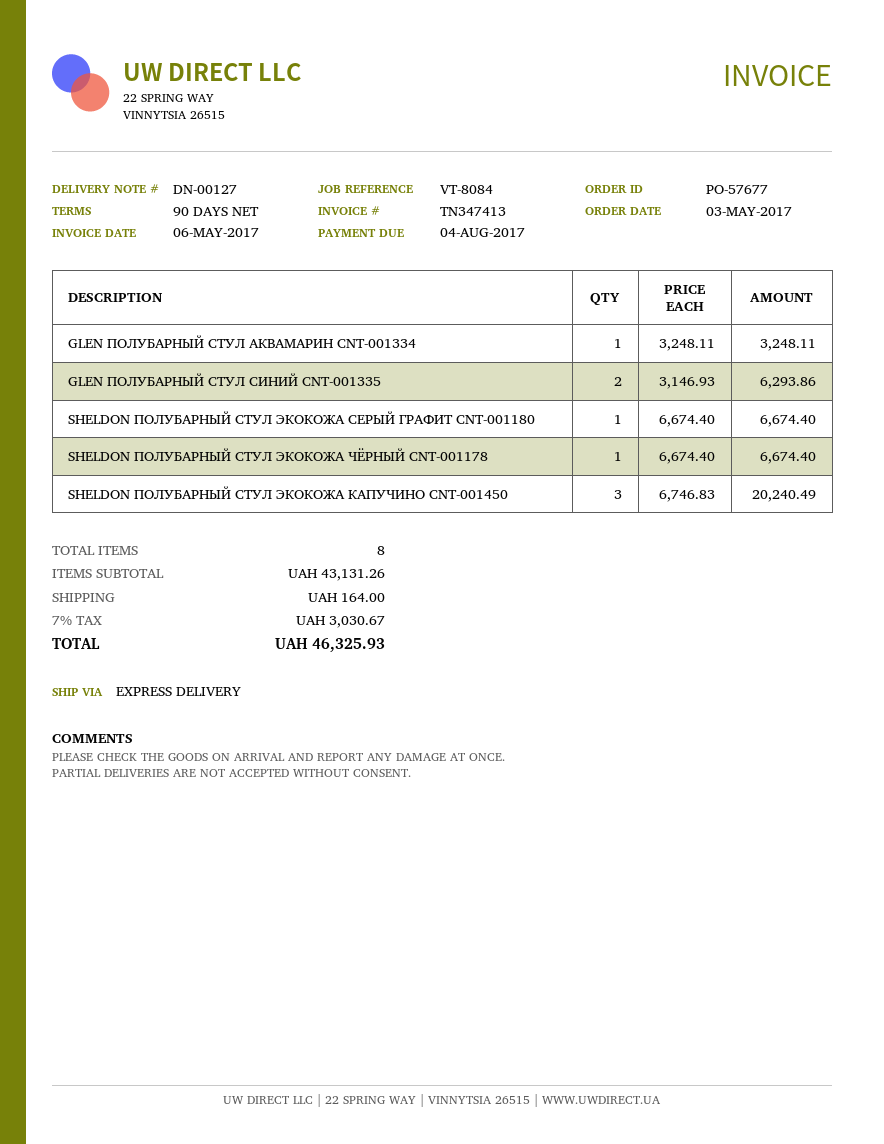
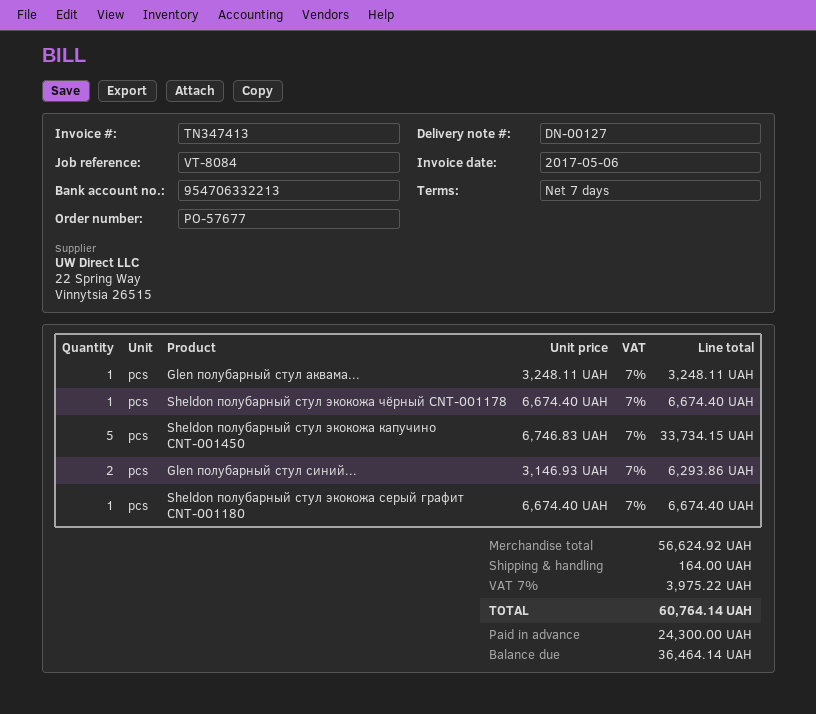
payment terms: 90 days -> 7 days
SHELDON ПОЛУБАРНЫЙ СТУЛ ЭКОКОЖА КАПУЧИНО CNT-001450: 3 x 6746.83 = 20240.49 -> 5 x 6746.83 = 33734.15
subtotal: 43131.26 -> 56624.92
tax: 7% = 3030.67 -> 7% = 3975.22
total: 46325.93 -> 60764.14

